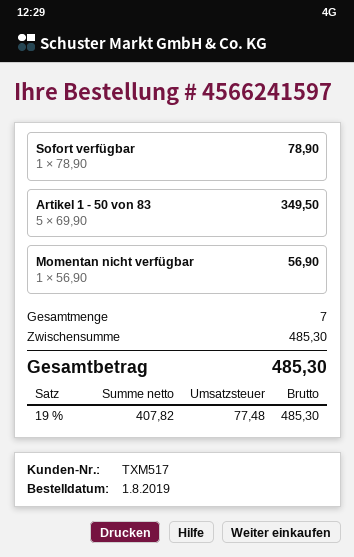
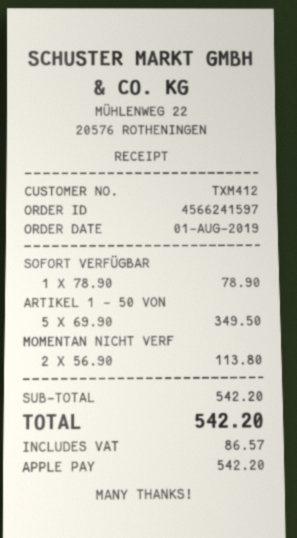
customer number: TXM517 -> TXM412
Momentan nicht verfügbar: 1 x 56.90 = 56.90 -> 2 x 56.90 = 113.80
subtotal: 485.30 -> 542.20
tax: 77.48 -> 86.57
total: 485.30 -> 542.20

